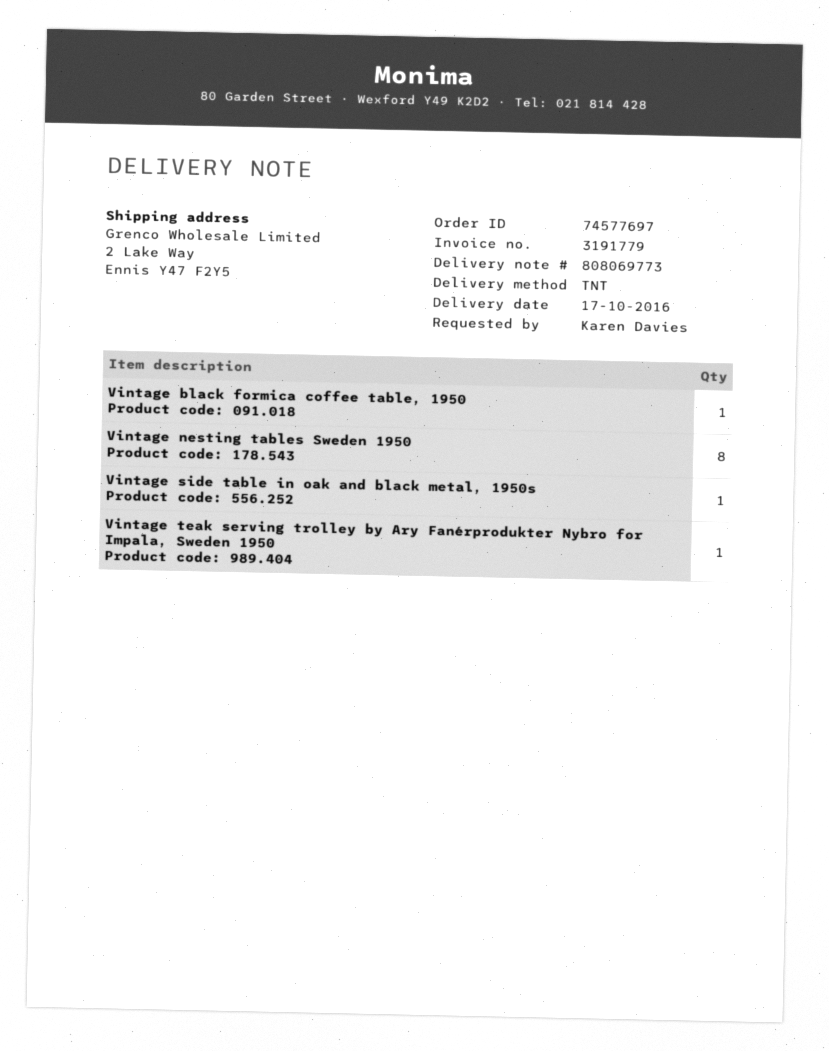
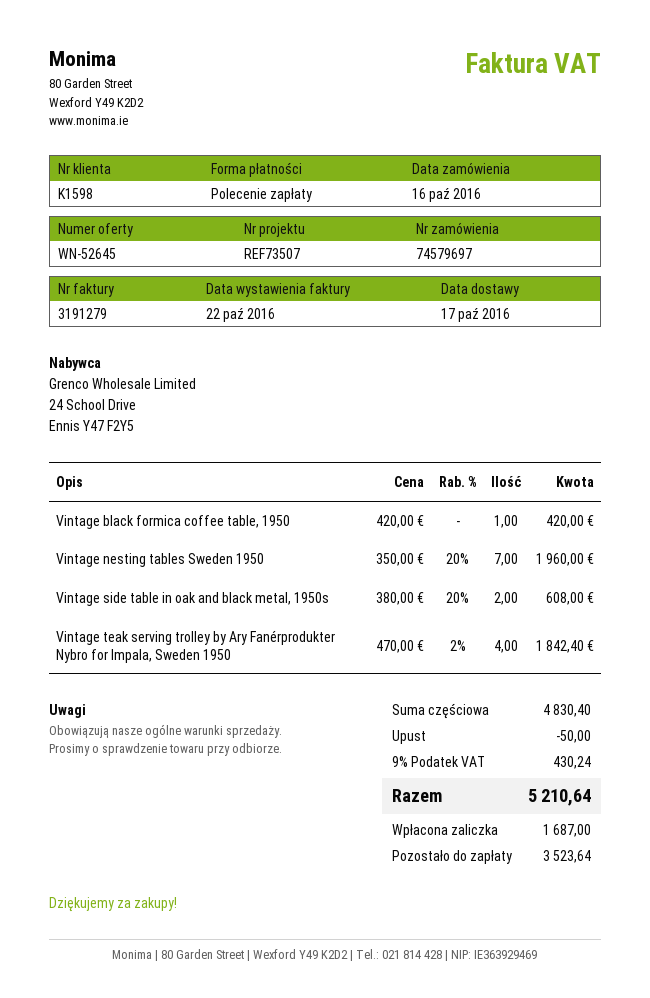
order number: 74577697 -> 74579697
invoice number: 3191779 -> 3191279
Vintage nesting tables Sweden 1950: 8 -> 7
Vintage side table in oak and black metal, 1950s: 1 -> 2
Vintage teak serving trolley by Ary Fanérprodukter Nybro for Impala, Sweden 1950: 1 -> 4

